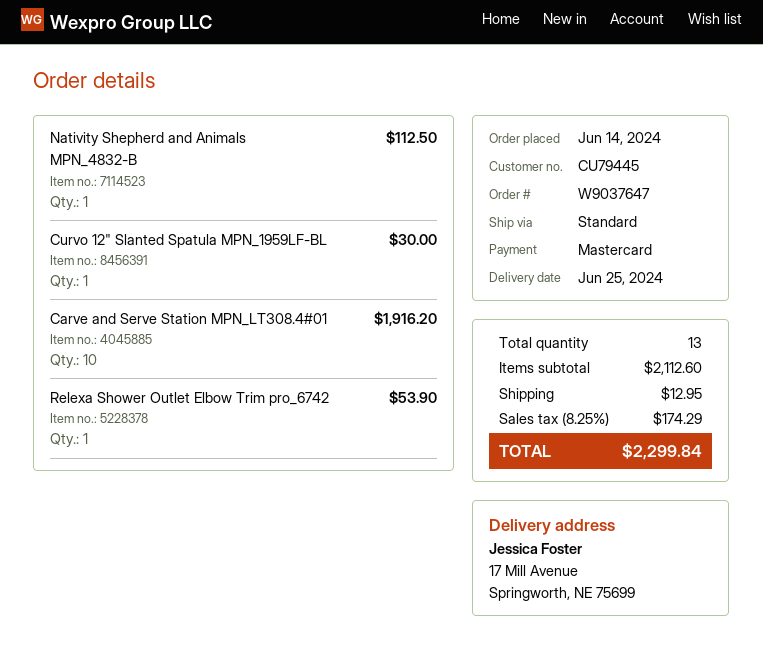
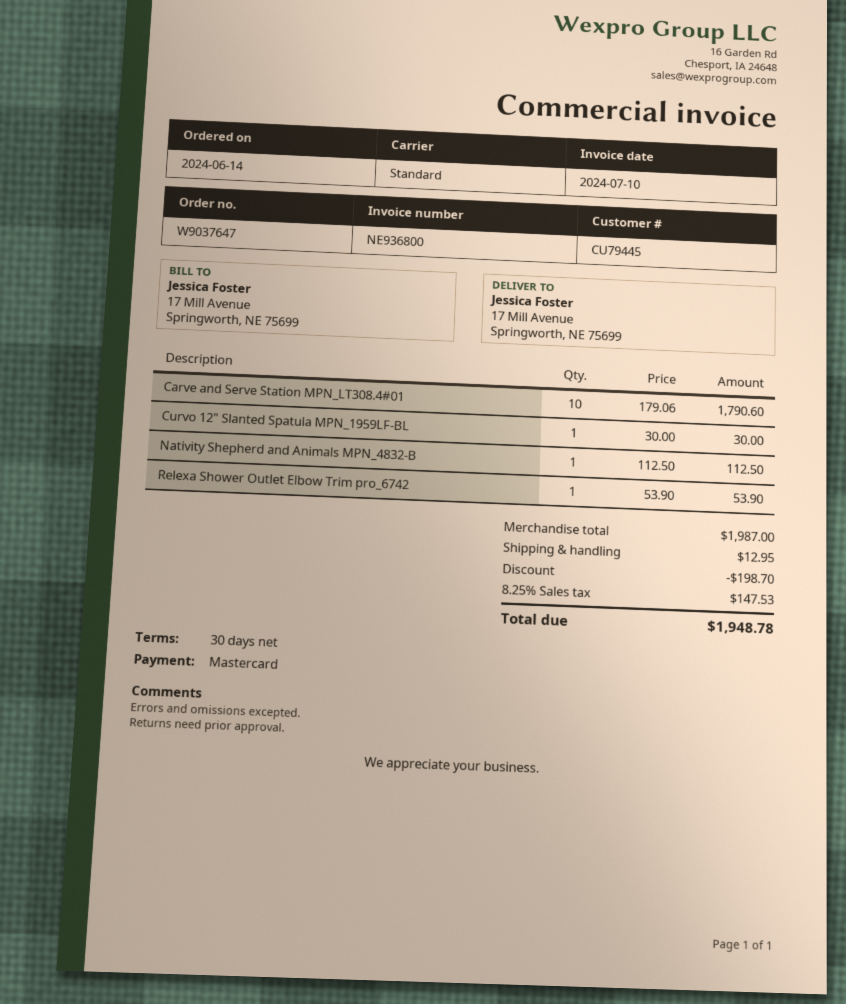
Carve and Serve Station MPN_LT308.4#01: 10 for 1916.20 -> 10 for 1790.60
subtotal: 2112.60 -> 1987.00
discount: none -> 198.70
tax: 8.25% = 174.29 -> 8.25% = 147.53
total: 2299.84 -> 1948.78

